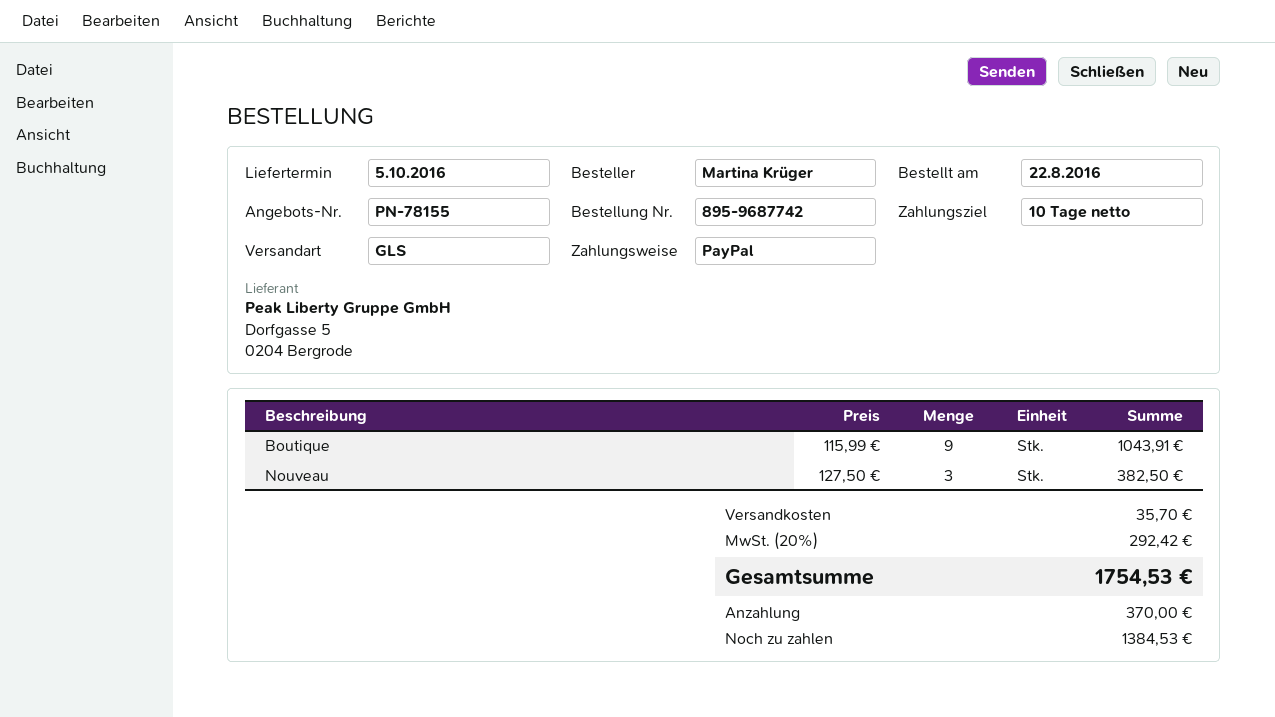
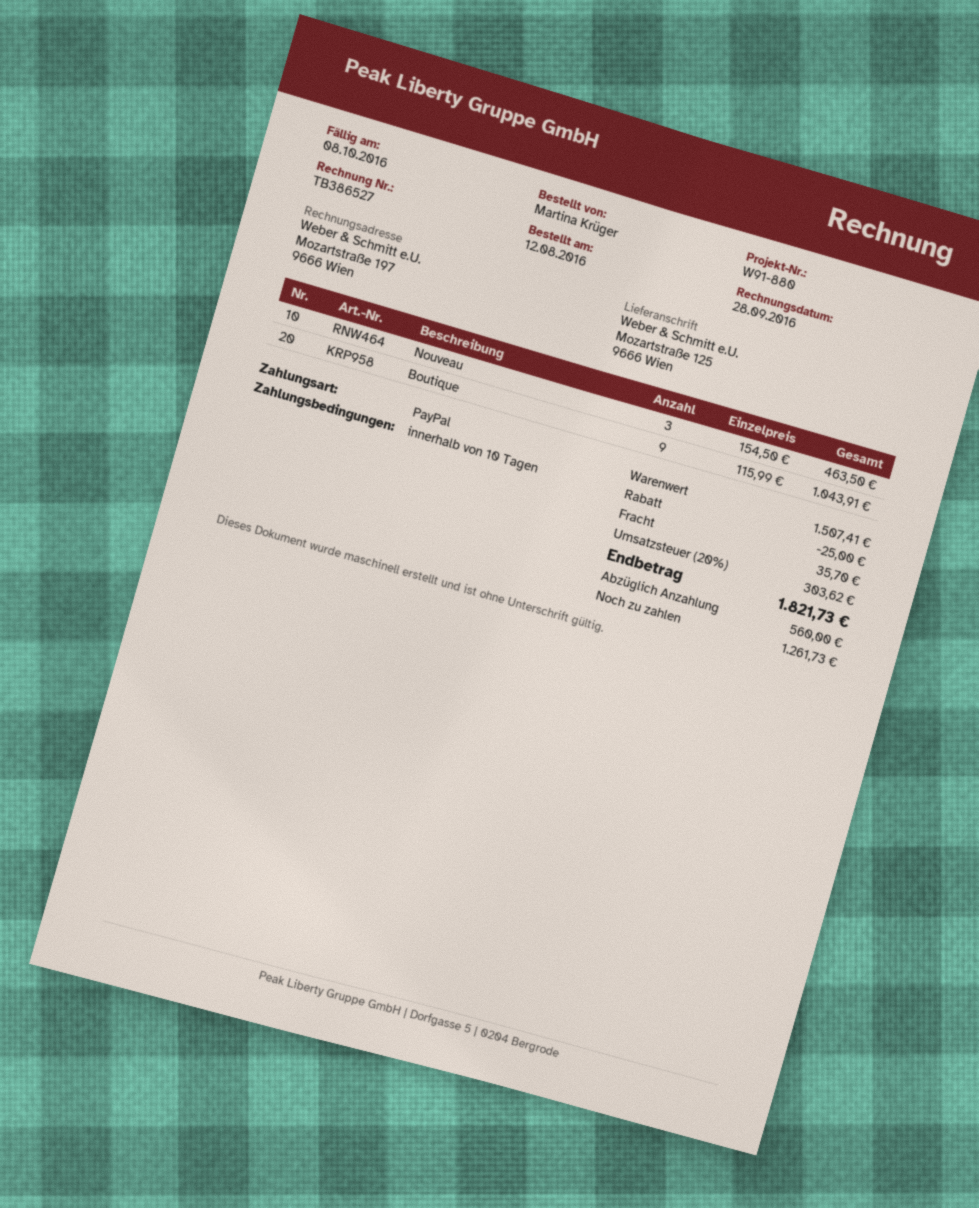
order date: 2016-08-22 -> 2016-08-12
Nouveau: 3 x 127.50 = 382.50 -> 3 x 154.50 = 463.50
discount: none -> 25.00
tax: 20% = 292.42 -> 20% = 303.62
total: 1754.53 -> 1821.73
deposit: 370.00 -> 560.00
balance: 1384.53 -> 1261.73

